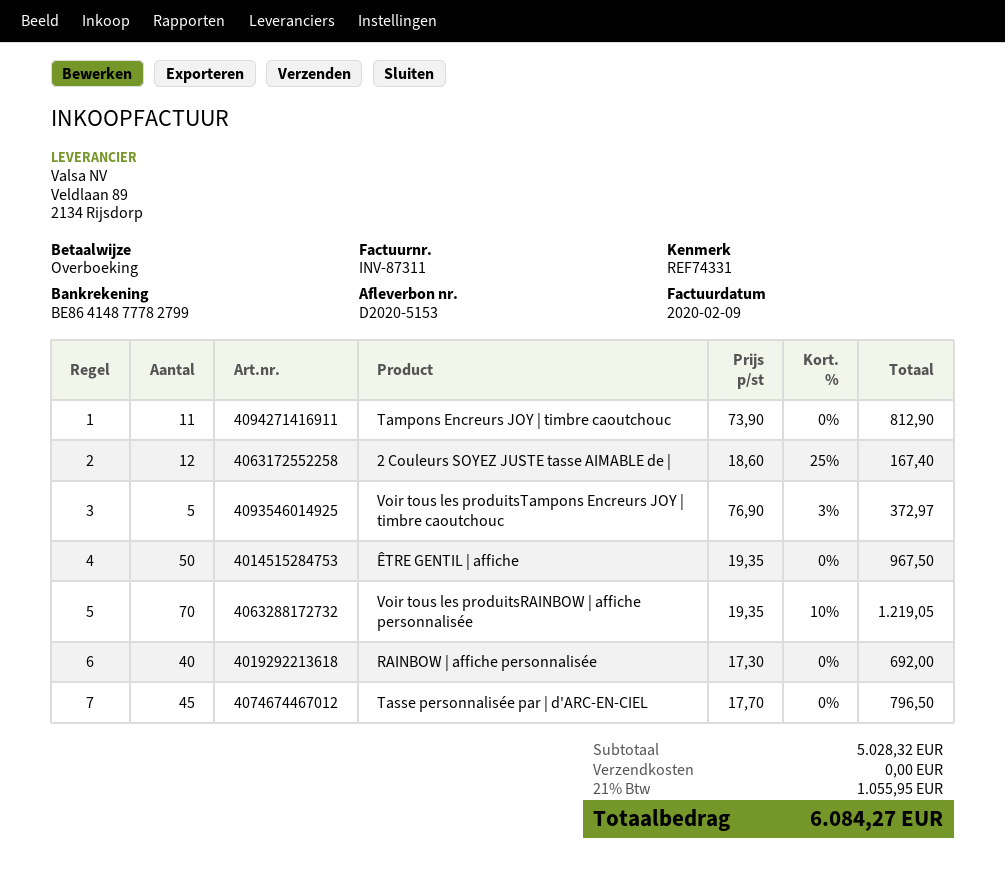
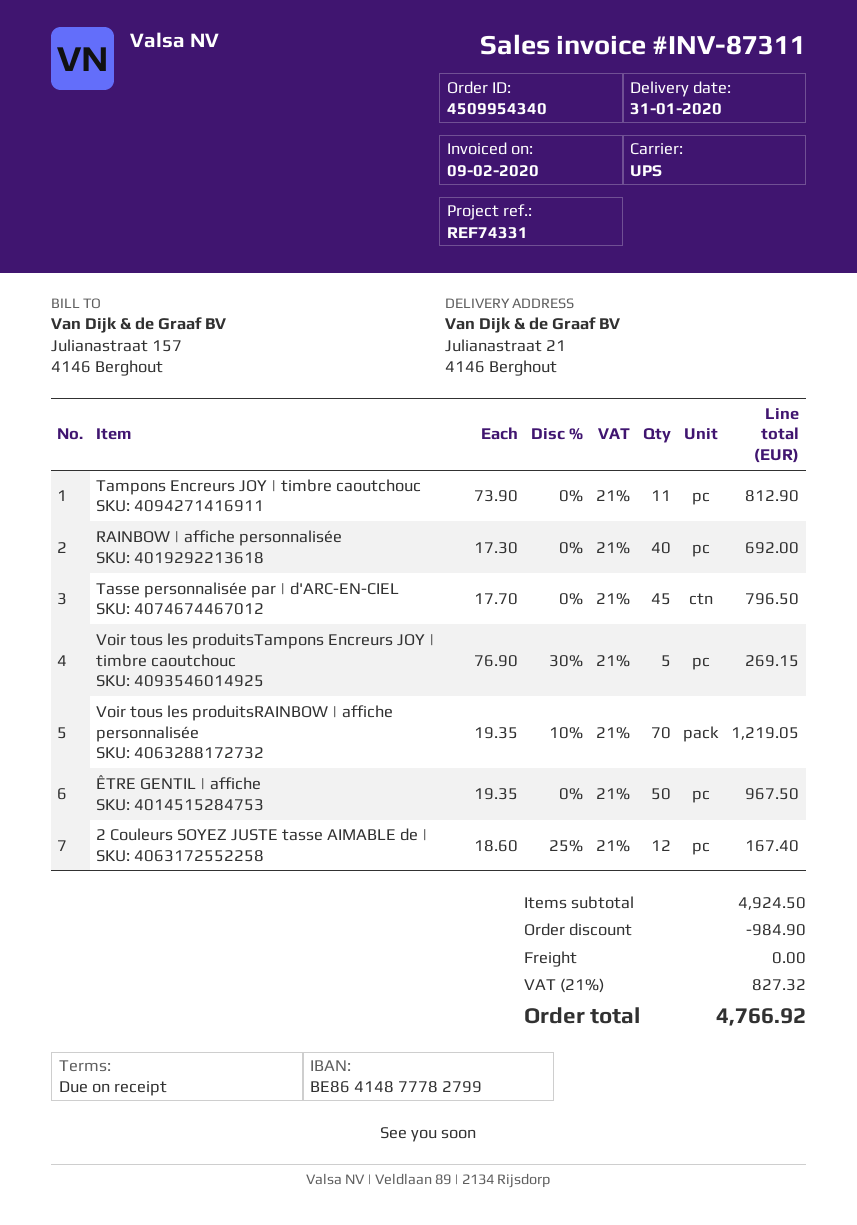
Voir tous les produitsTampons Encreurs JOY | timbre caoutchouc: 5 x 76.90 - 3% = 372.97 -> 5 x 76.90 - 30% = 269.15
subtotal: 5028.32 -> 4924.50
discount: none -> 984.90
tax: 21% = 1055.95 -> 21% = 827.32
total: 6084.27 -> 4766.92

